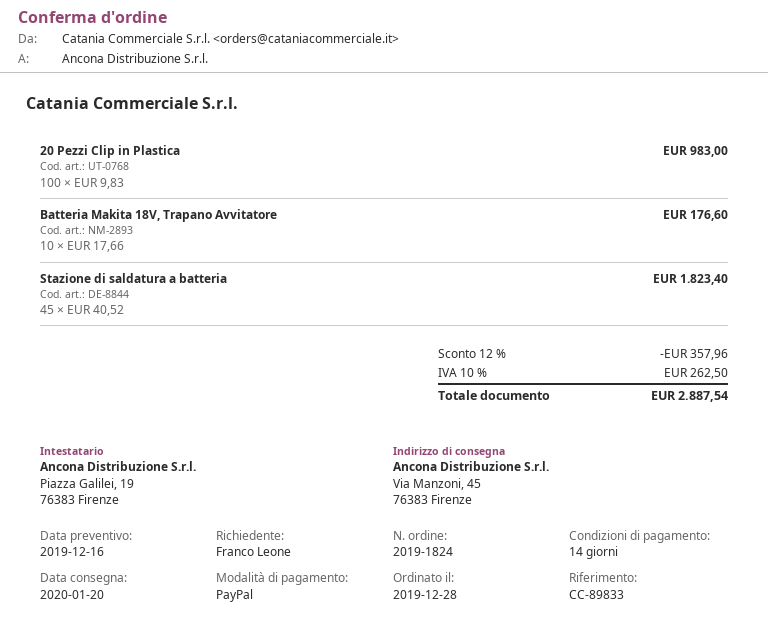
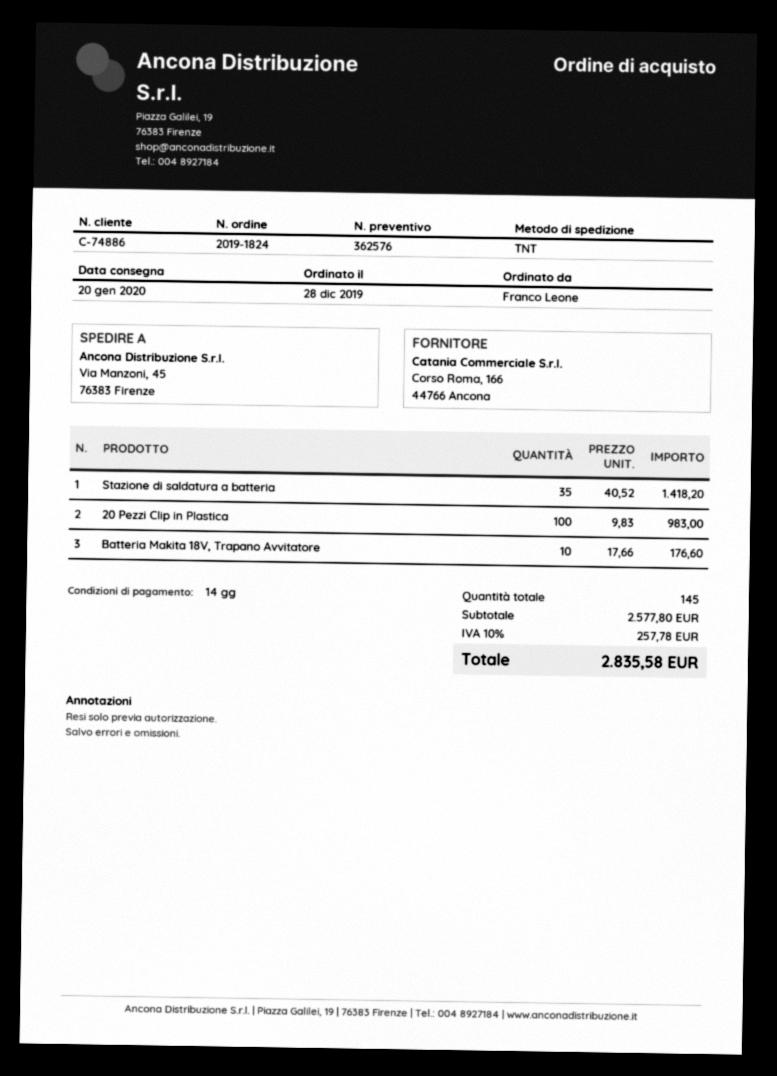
Stazione di saldatura a batteria: 45 x 40.52 = 1823.40 -> 35 x 40.52 = 1418.20
discount: 12% = 357.96 -> none
tax: 10% = 262.50 -> 10% = 257.78
total: 2887.54 -> 2835.58

